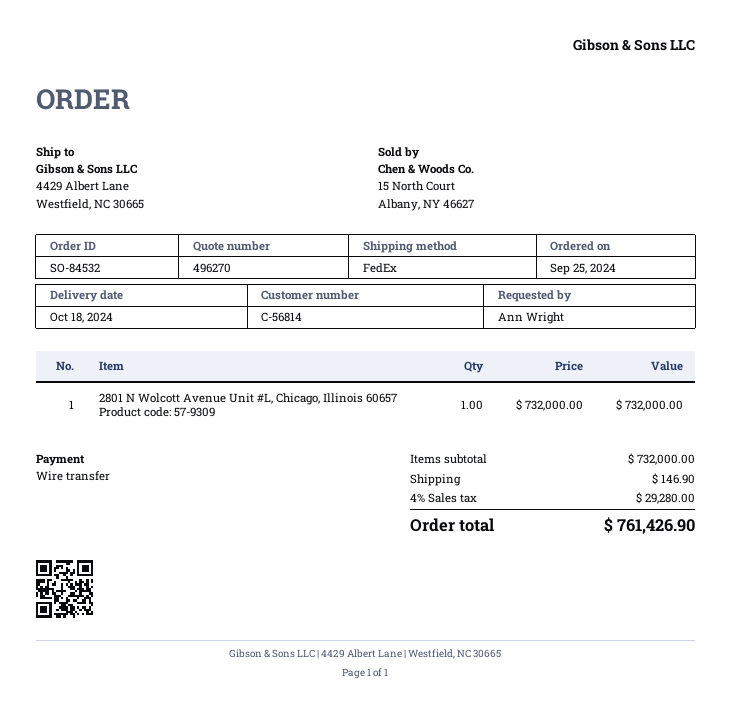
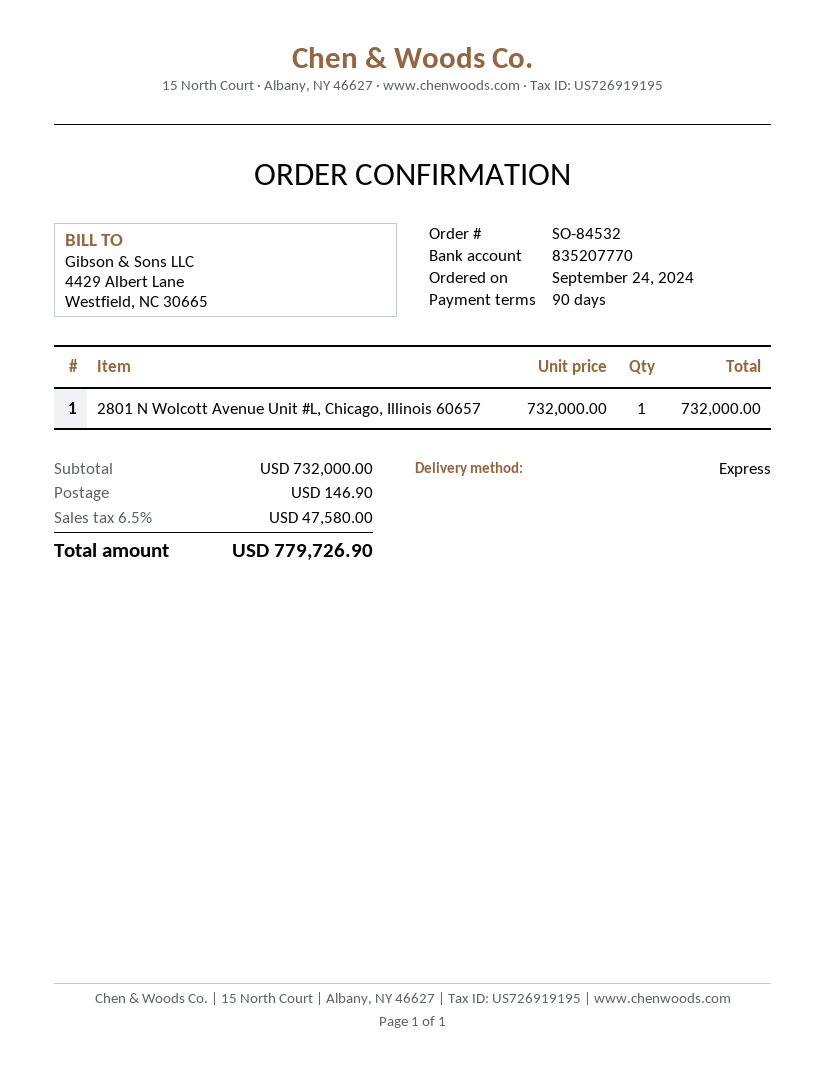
order date: 2024-09-25 -> 2024-09-24
shipping method: FedEx -> express
tax: 4% = 29280.00 -> 6.5% = 47580.00
total: 761426.90 -> 779726.90

